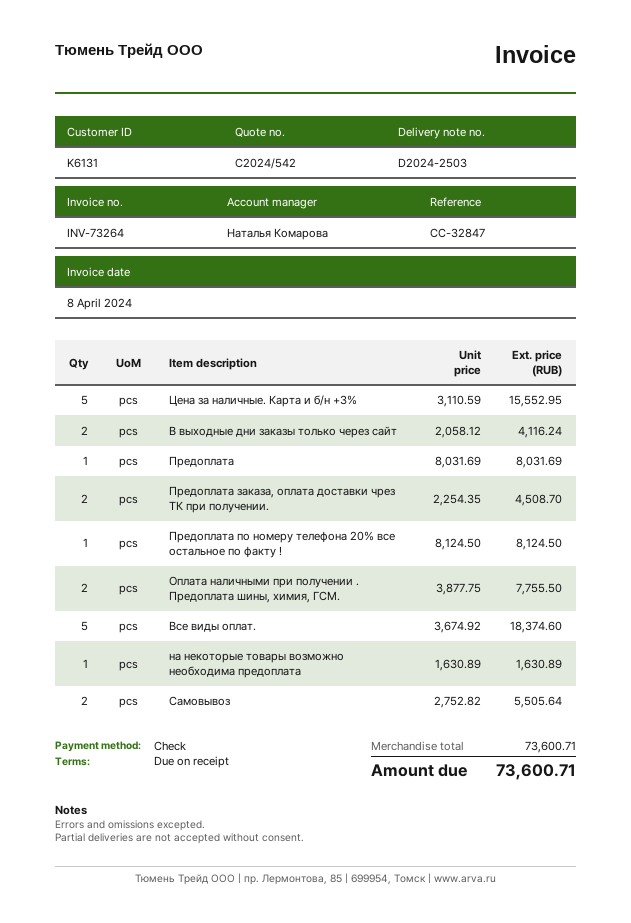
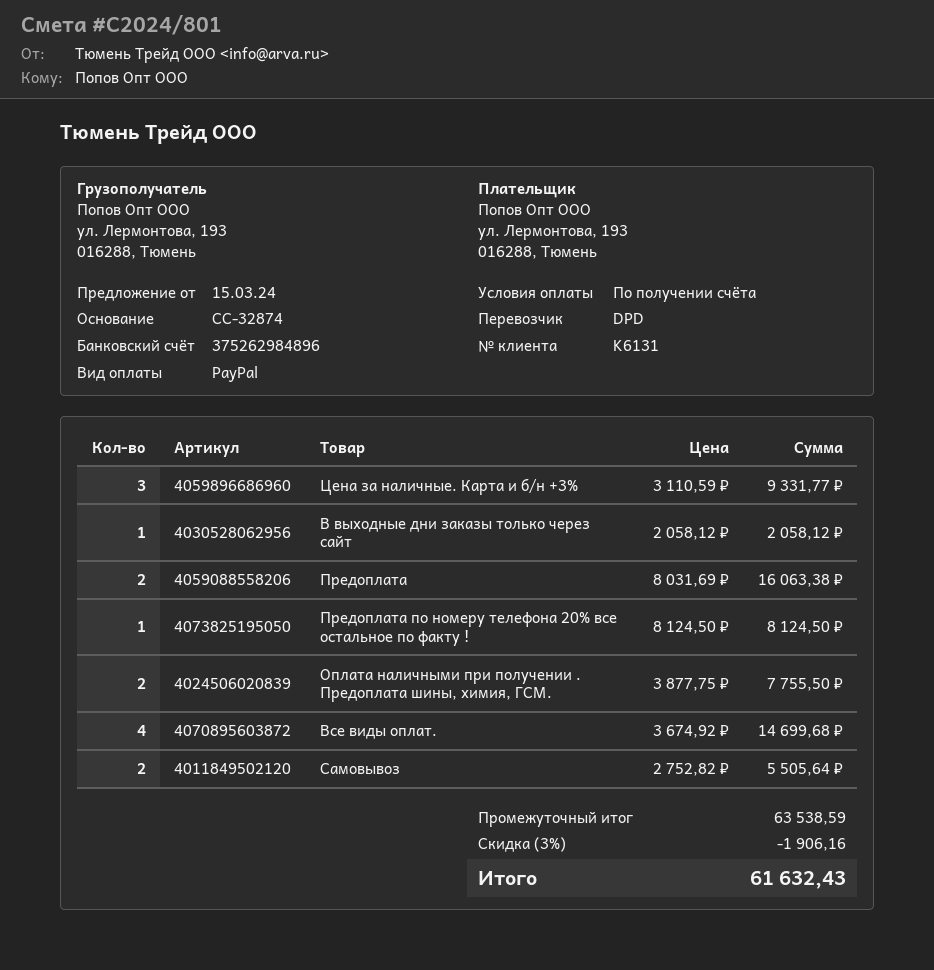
quote number: C2024/542 -> C2024/801
reference: CC-32847 -> CC-32874
payment method: cheque -> PayPal
Цена за наличные. Карта и б/н +3%: 5 x 3110.59 = 15552.95 -> 3 x 3110.59 = 9331.77
В выходные дни заказы только через сайт: 2 x 2058.12 = 4116.24 -> 1 x 2058.12 = 2058.12
Предоплата: 1 x 8031.69 = 8031.69 -> 2 x 8031.69 = 16063.38
Предоплата заказа, оплата доставки чрез ТК при получении.: 2 x 2254.35 = 4508.70 -> none
Все виды оплат.: 5 x 3674.92 = 18374.60 -> 4 x 3674.92 = 14699.68
на некоторые товары возможно необходима предоплата: 1 x 1630.89 = 1630.89 -> none
subtotal: 73600.71 -> 63538.59
discount: none -> 3% = 1906.16
total: 73600.71 -> 61632.43

